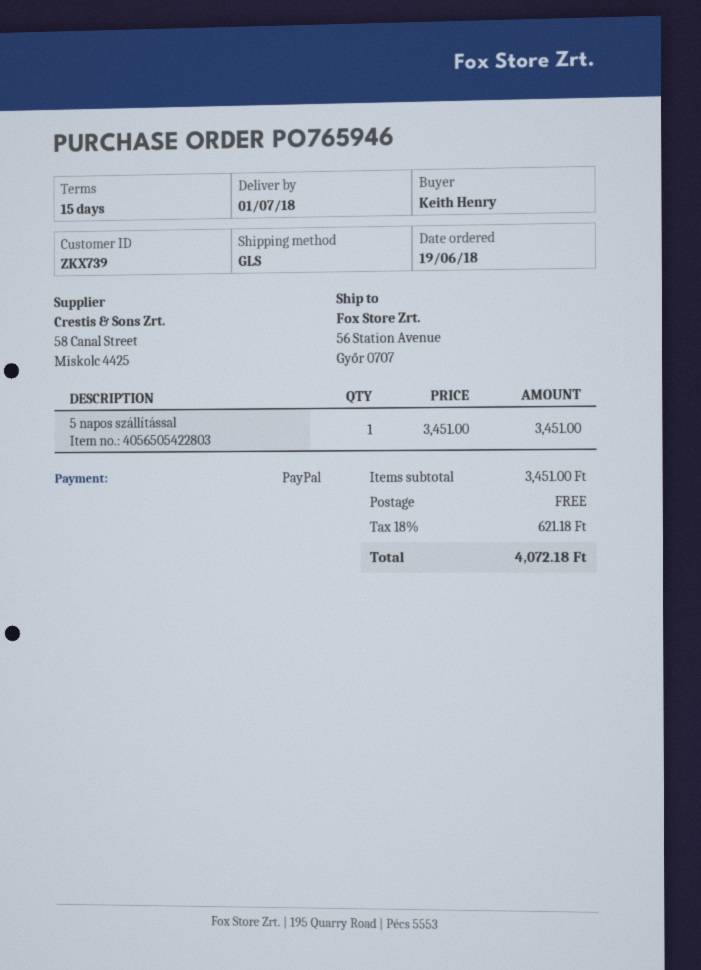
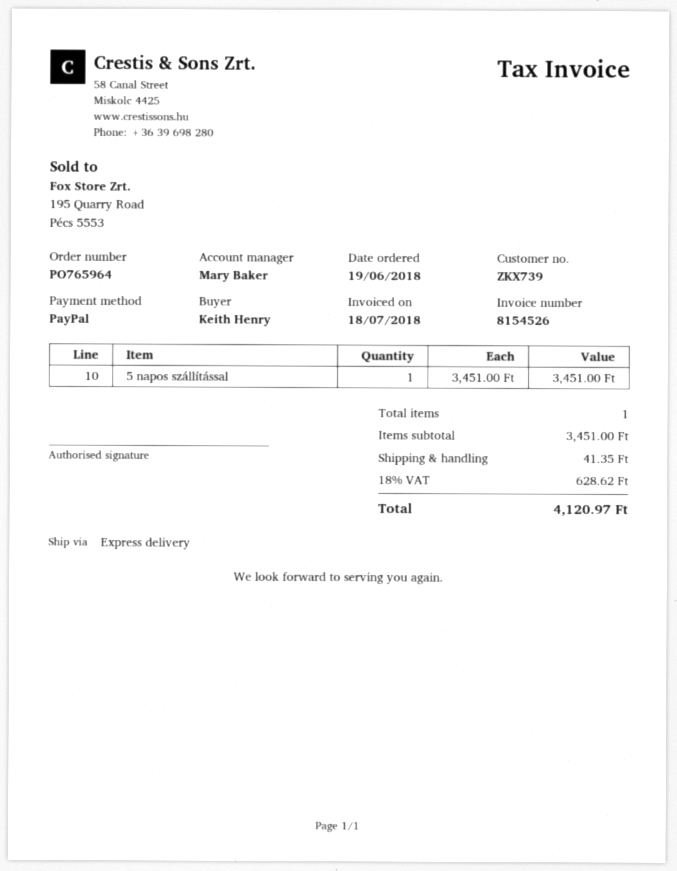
order number: PO765946 -> PO765964
shipping method: GLS -> express
shipping: 0.00 -> 41.35
tax: 18% = 621.18 -> 18% = 628.62
total: 4072.18 -> 4120.97

